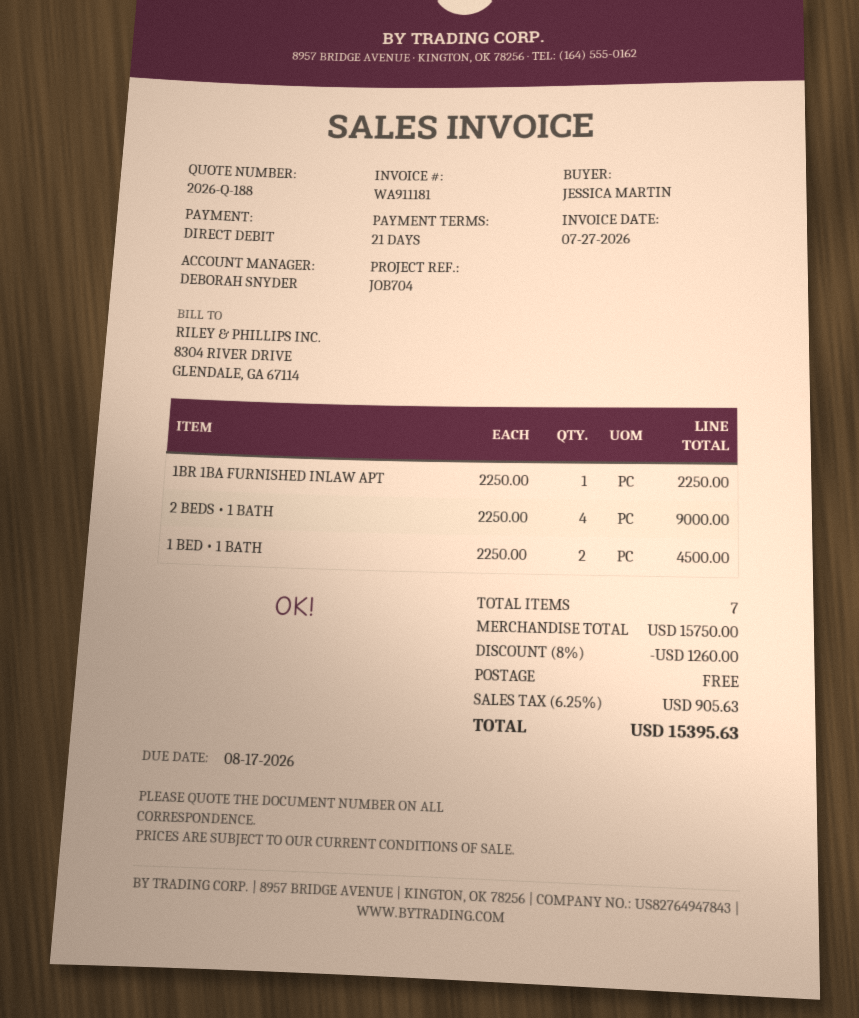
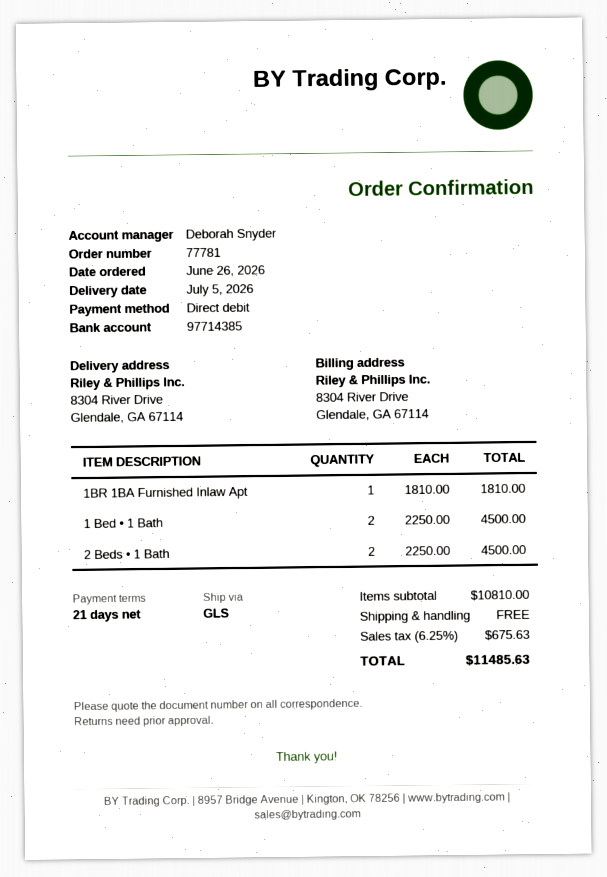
1BR 1BA FURNISHED INLAW APT: 1 x 2250.00 = 2250.00 -> 1 x 1810.00 = 1810.00
2 BEDS • 1 BATH: 4 x 2250.00 = 9000.00 -> 2 x 2250.00 = 4500.00
subtotal: 15750.00 -> 10810.00
discount: 8% = 1260.00 -> none
tax: 6.25% = 905.63 -> 6.25% = 675.63
total: 15395.63 -> 11485.63

